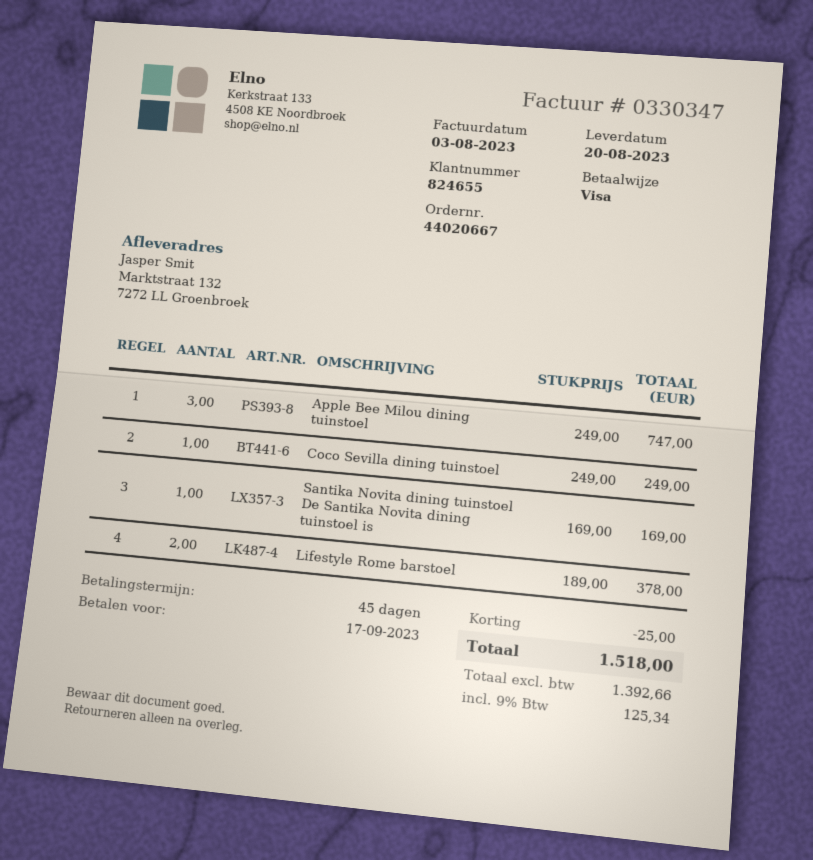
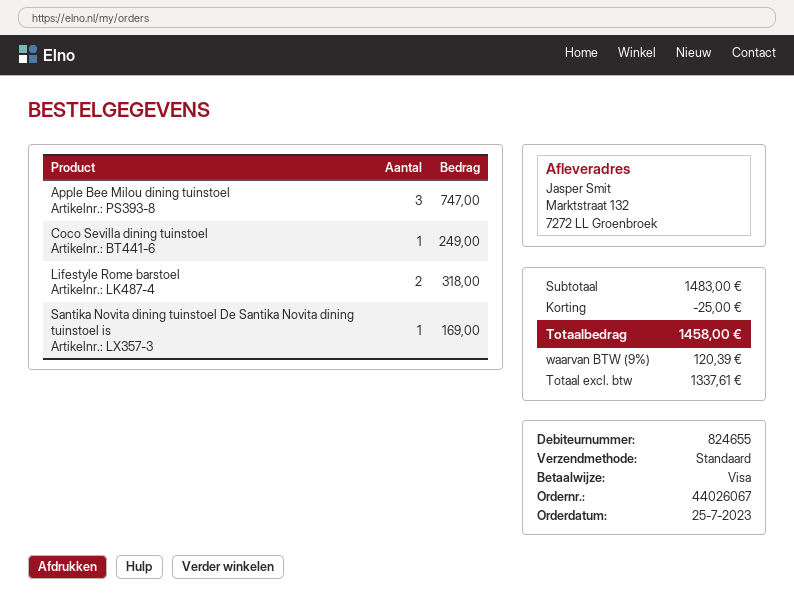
order number: 44020667 -> 44026067
Lifestyle Rome barstoel: 2 for 378.00 -> 2 for 318.00
net: 1392.66 -> 1337.61
tax: 9% = 125.34 -> 9% = 120.39
total: 1518.00 -> 1458.00

